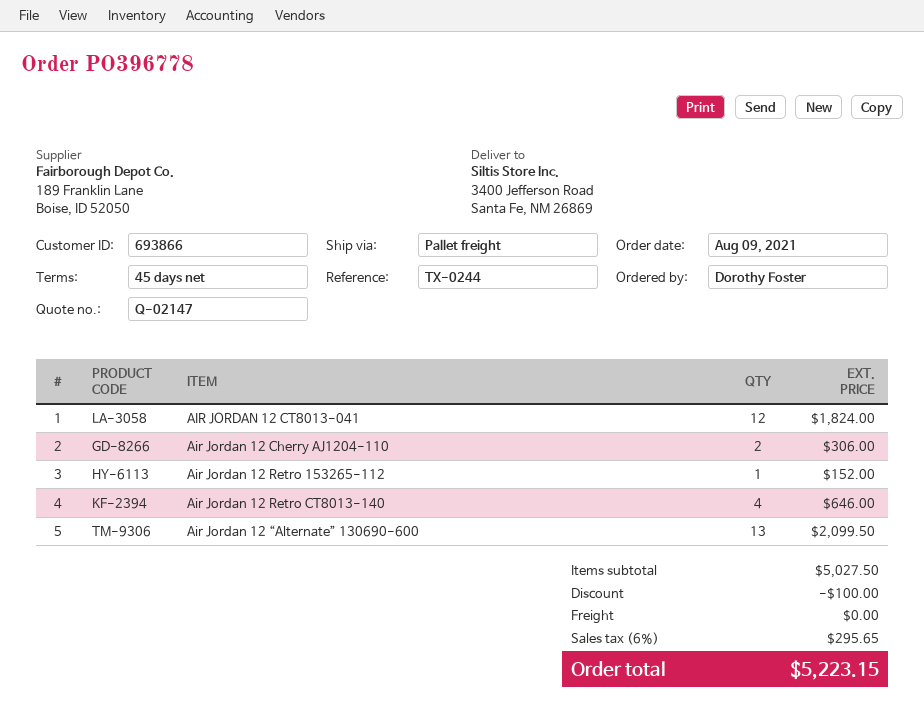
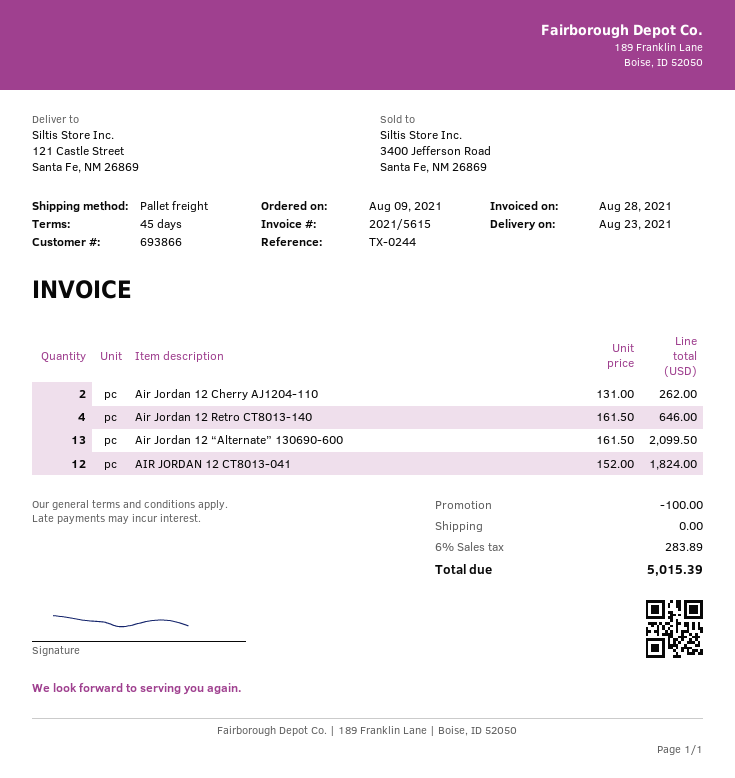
ship to: 3400 Jefferson Road, Santa Fe, NM 26869 -> 121 Castle Street, Santa Fe, NM 26869
Air Jordan 12 Cherry AJ1204-110: 2 for 306.00 -> 2 for 262.00
Air Jordan 12 Retro 153265-112: 1 for 152.00 -> none
tax: 6% = 295.65 -> 6% = 283.89
total: 5223.15 -> 5015.39

